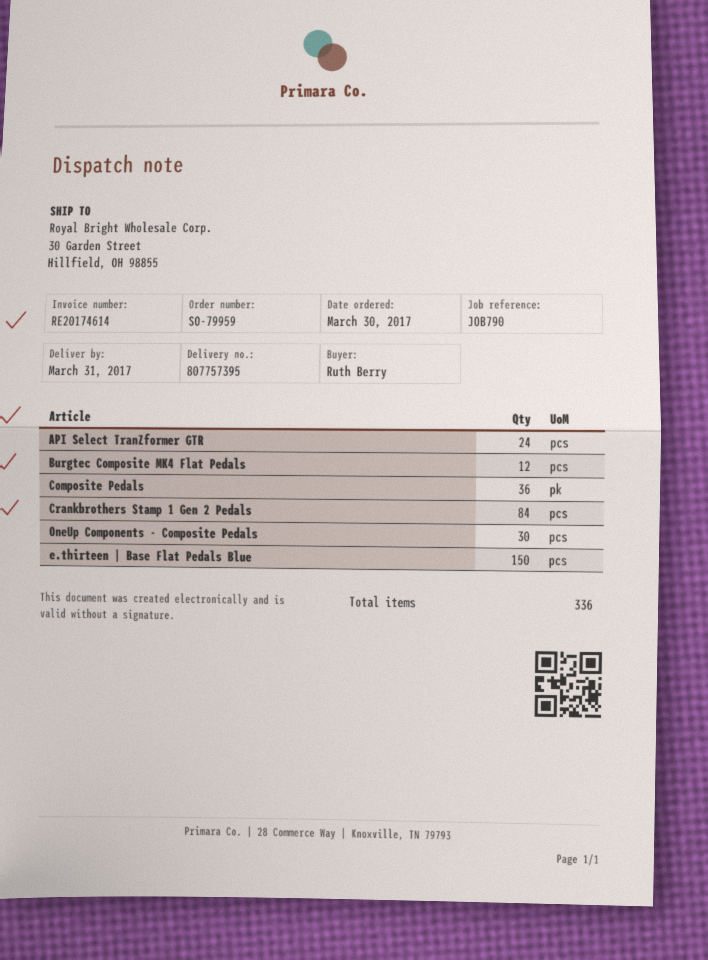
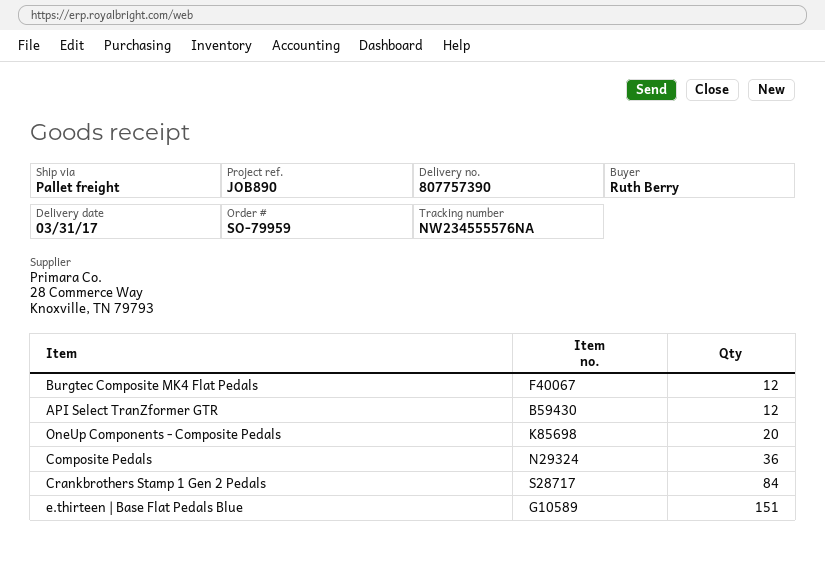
delivery note number: 807757395 -> 807757390
reference: JOB790 -> JOB890
API Select TranZformer GTR: 24 -> 12
OneUp Components - Composite Pedals: 30 -> 20
e.thirteen | Base Flat Pedals Blue: 150 -> 151

